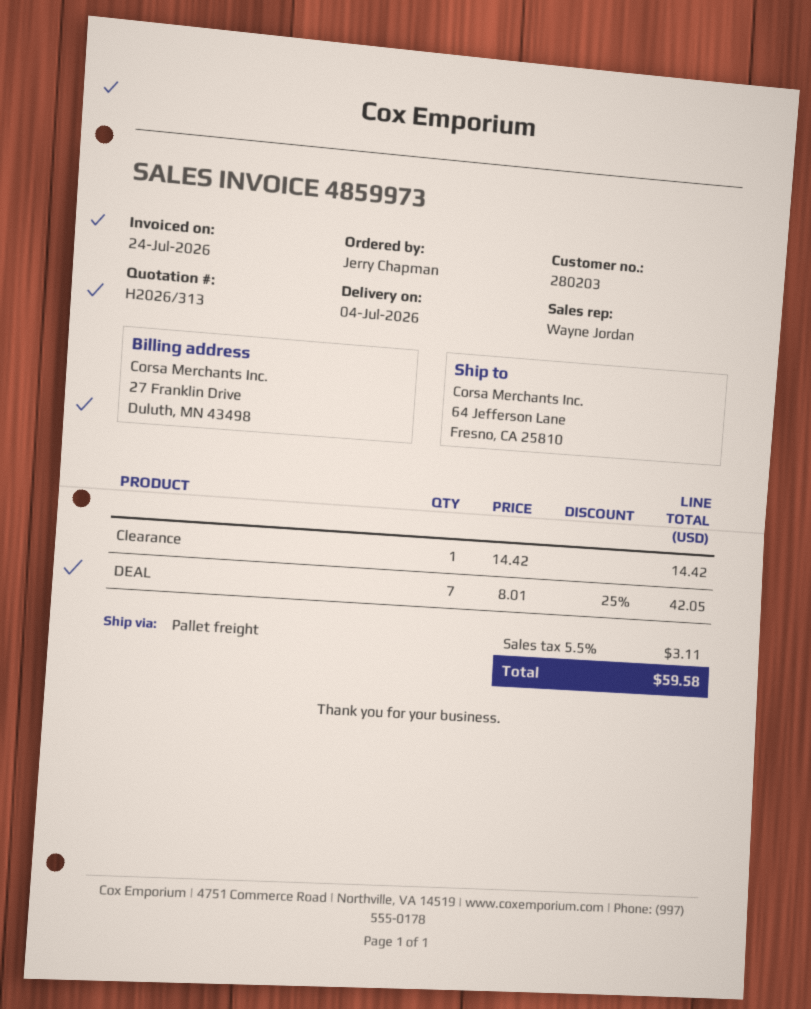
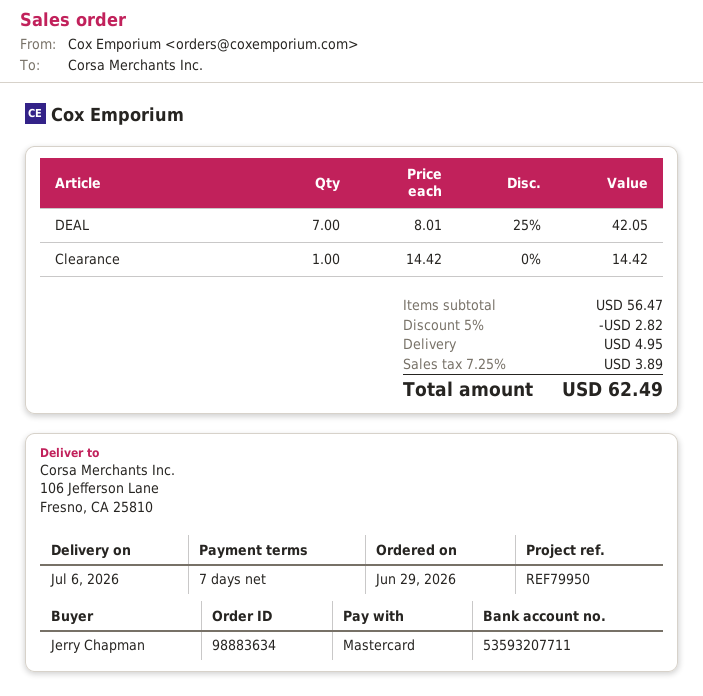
delivery date: 2026-07-04 -> 2026-07-06
ship to: 64 Jefferson Lane, Fresno, CA 25810 -> 106 Jefferson Lane, Fresno, CA 25810
discount: none -> 5% = 2.82
shipping: none -> 4.95
tax: 5.5% = 3.11 -> 7.25% = 3.89
total: 59.58 -> 62.49

